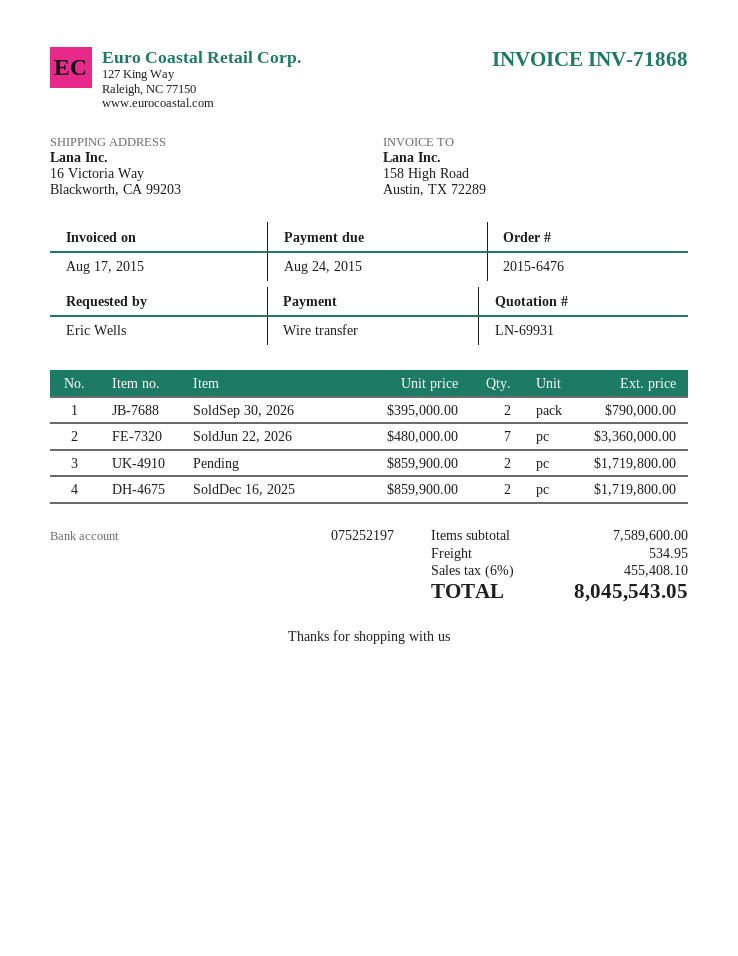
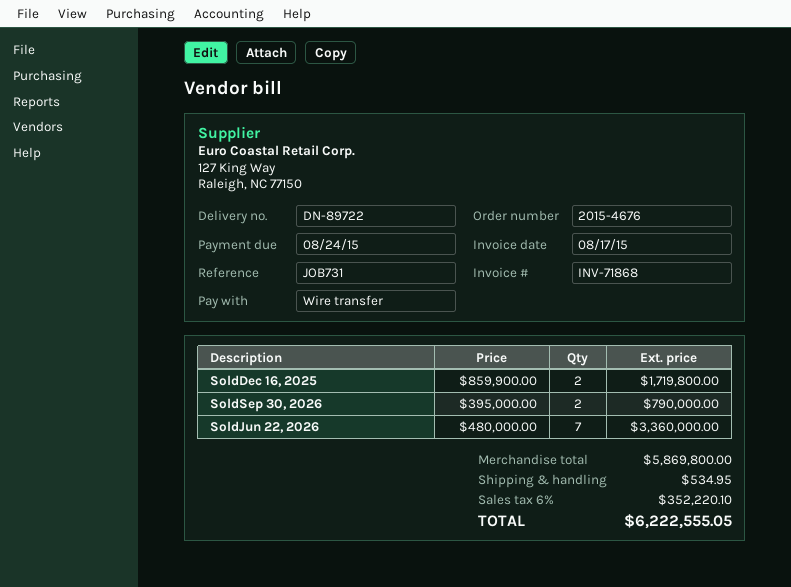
order number: 2015-6476 -> 2015-4676
Pending: 2 x 859900.00 = 1719800.00 -> none
subtotal: 7589600.00 -> 5869800.00
tax: 6% = 455408.10 -> 6% = 352220.10
total: 8045543.05 -> 6222555.05

